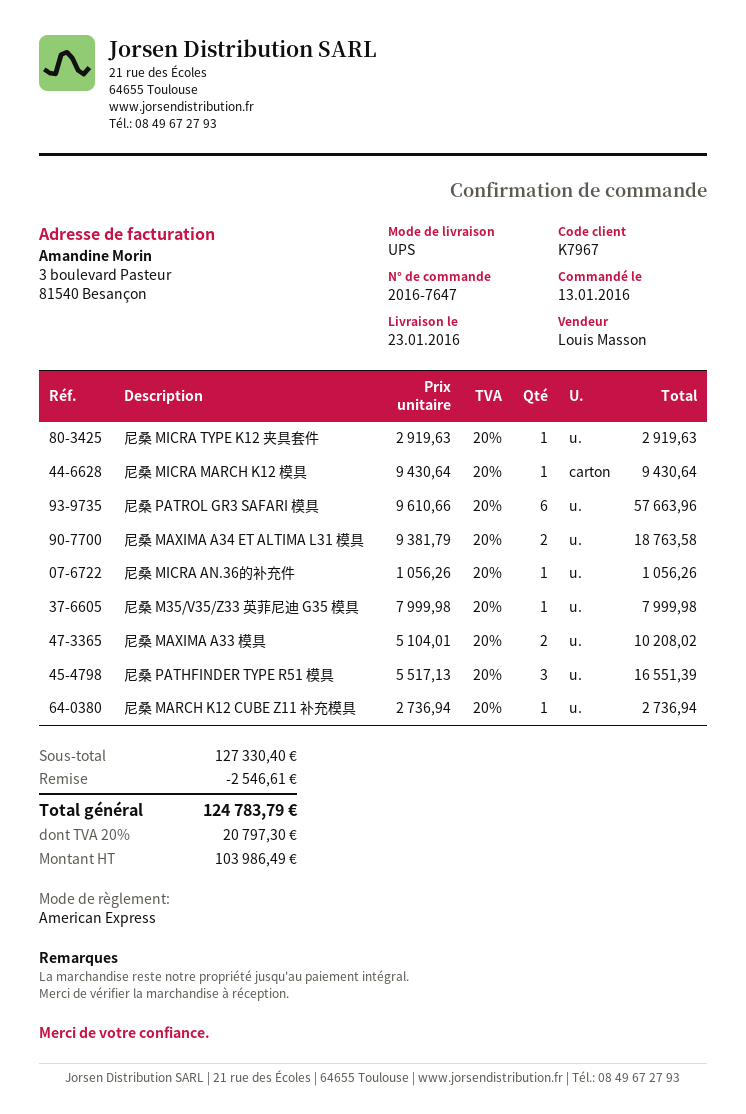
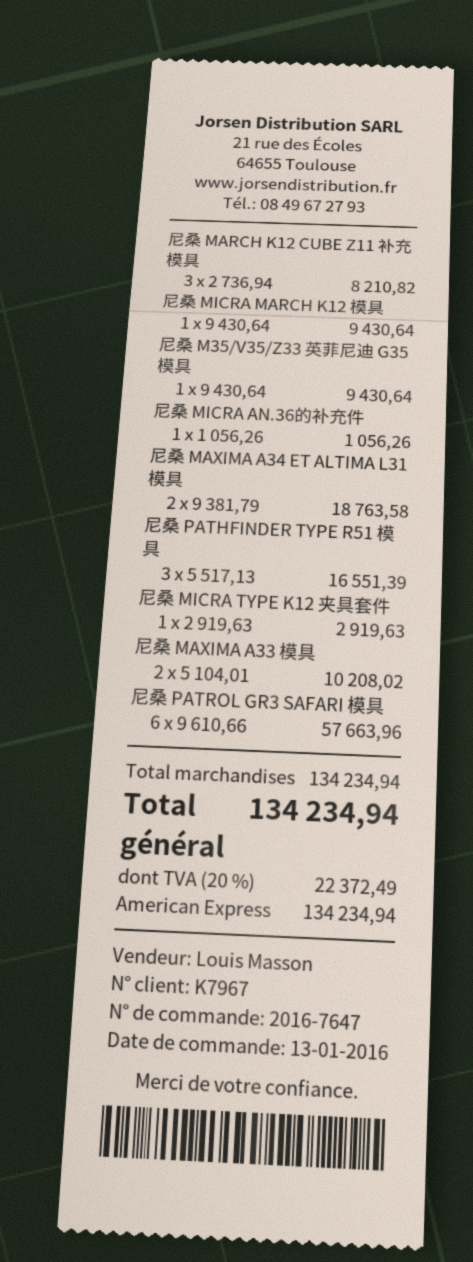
尼桑 M35/V35/Z33 英菲尼迪 G35 模具: 1 x 7999.98 = 7999.98 -> 1 x 9430.64 = 9430.64
尼桑 MARCH K12 CUBE Z11 补充模具: 1 x 2736.94 = 2736.94 -> 3 x 2736.94 = 8210.82
subtotal: 127330.40 -> 134234.94
discount: 2546.61 -> none
tax: 20% = 20797.30 -> 20% = 22372.49
total: 124783.79 -> 134234.94

